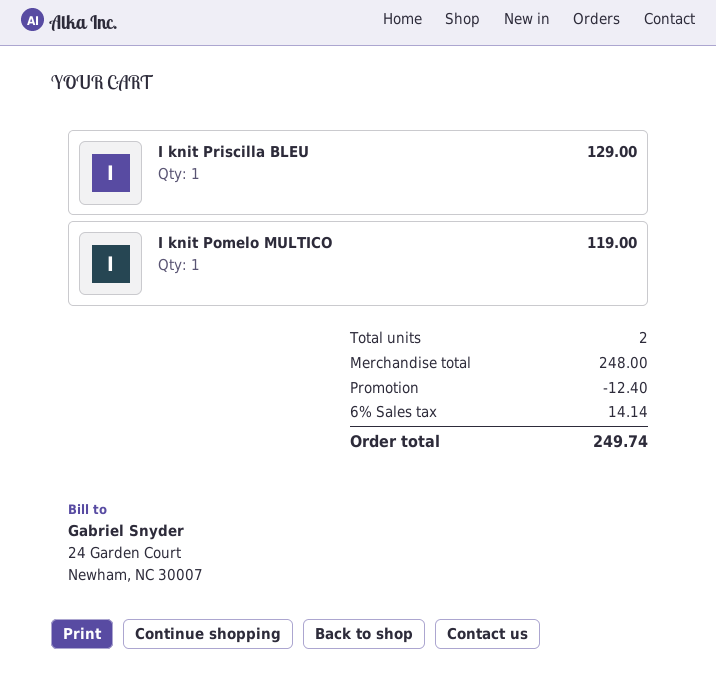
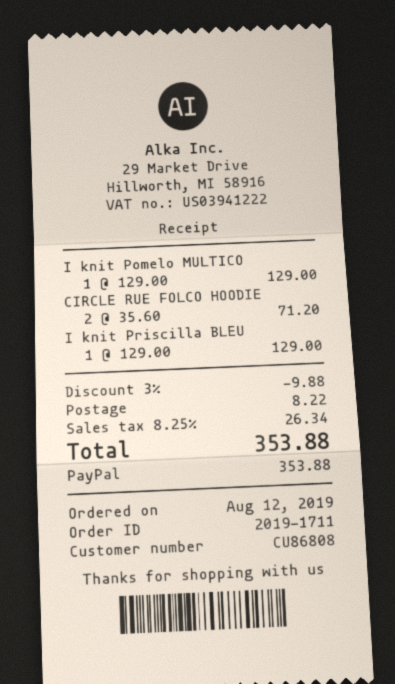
I knit Pomelo MULTICO: 1 for 119.00 -> 1 for 129.00
CIRCLE RUE FOLCO HOODIE: none -> 2 for 71.20
discount: 12.40 -> 9.88
shipping: none -> 8.22
tax: 6% = 14.14 -> 8.25% = 26.34
total: 249.74 -> 353.88

